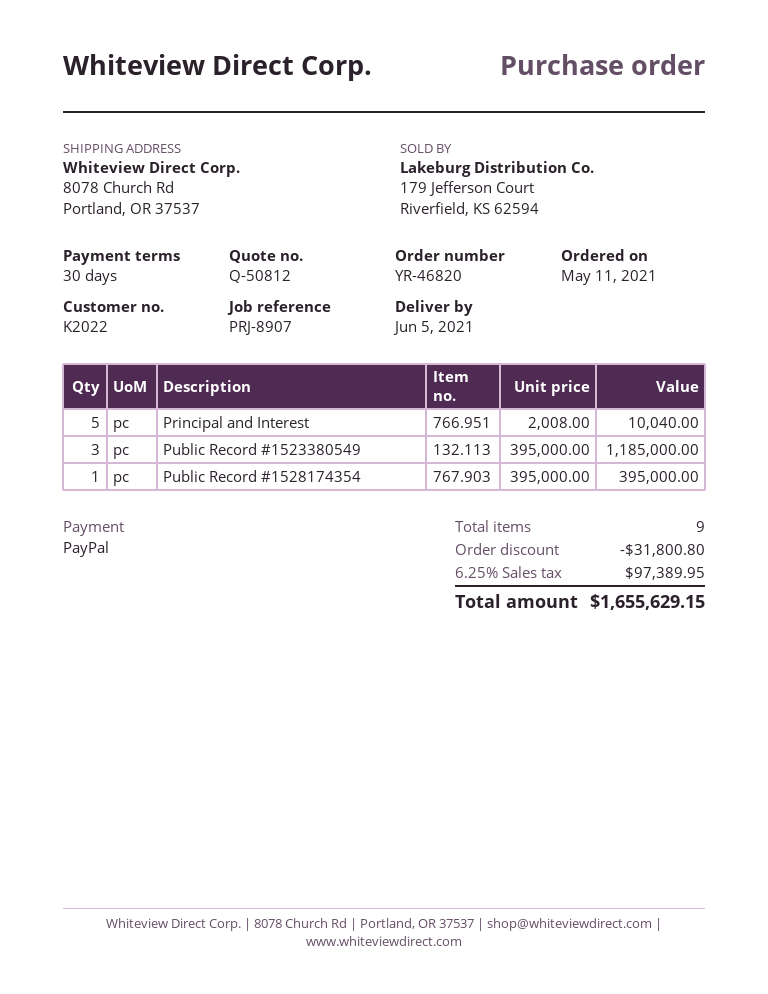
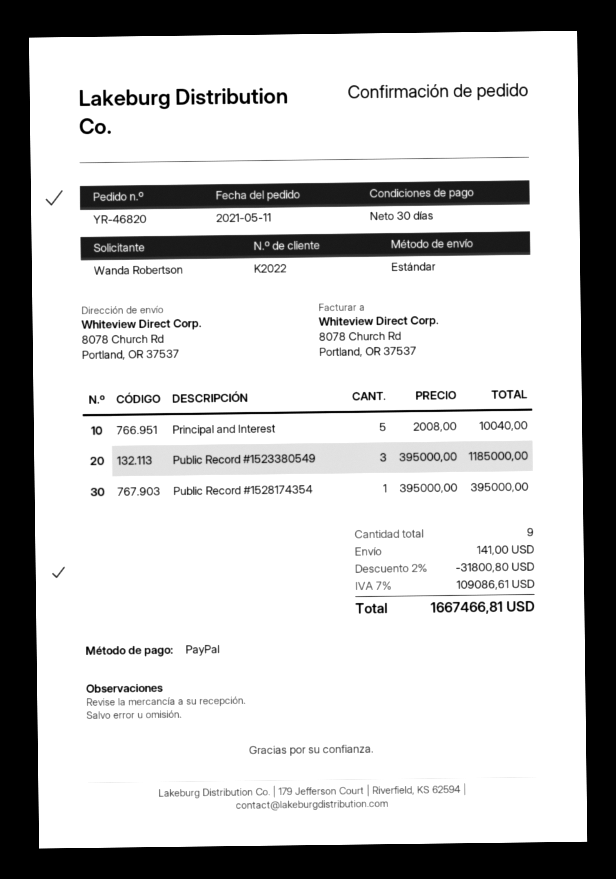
shipping: none -> 141.00
tax: 6.25% = 97389.95 -> 7% = 109086.61
total: 1655629.15 -> 1667466.81

